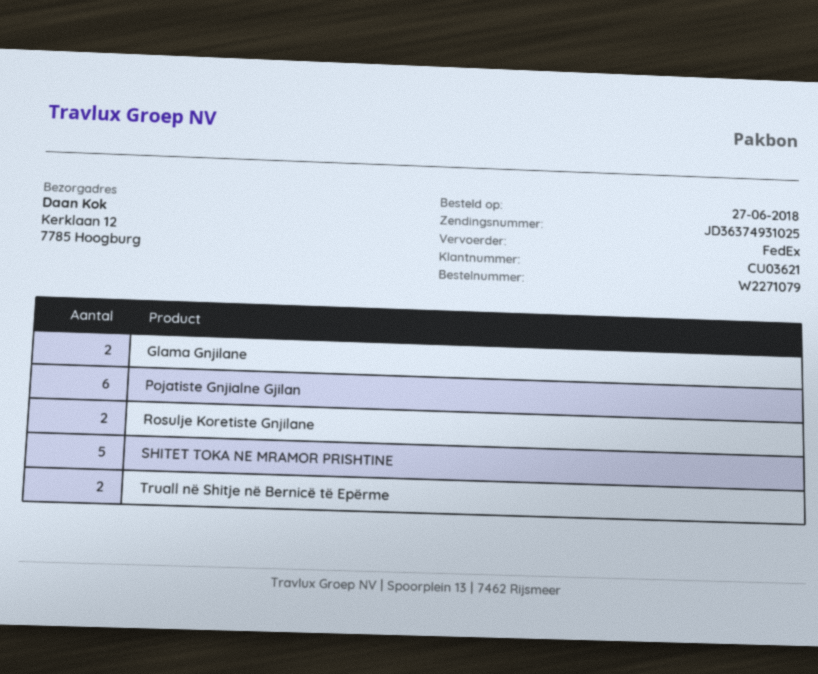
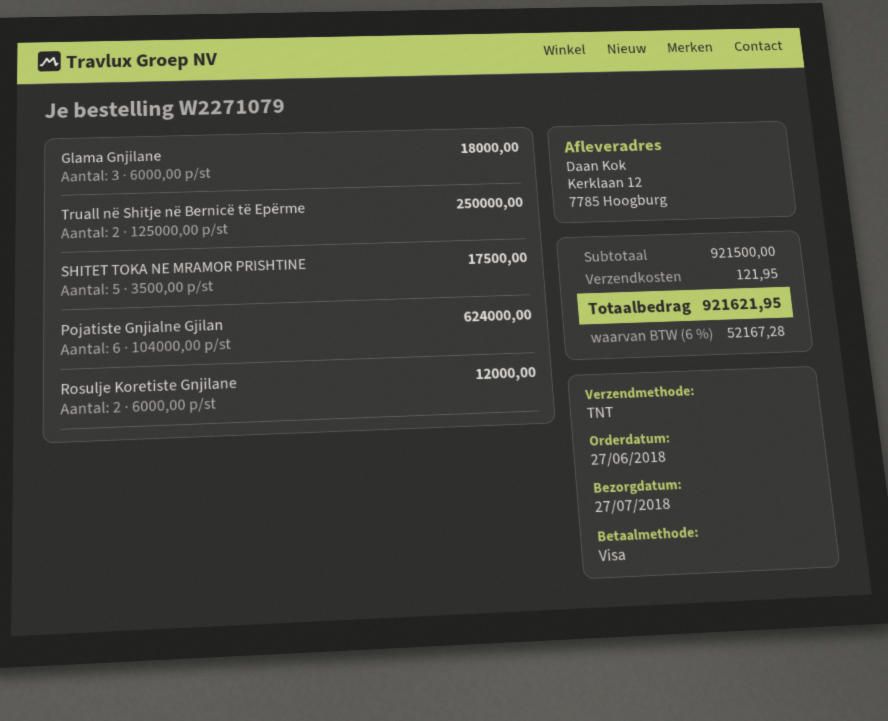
shipping method: FedEx -> TNT
Glama Gnjilane: 2 -> 3

